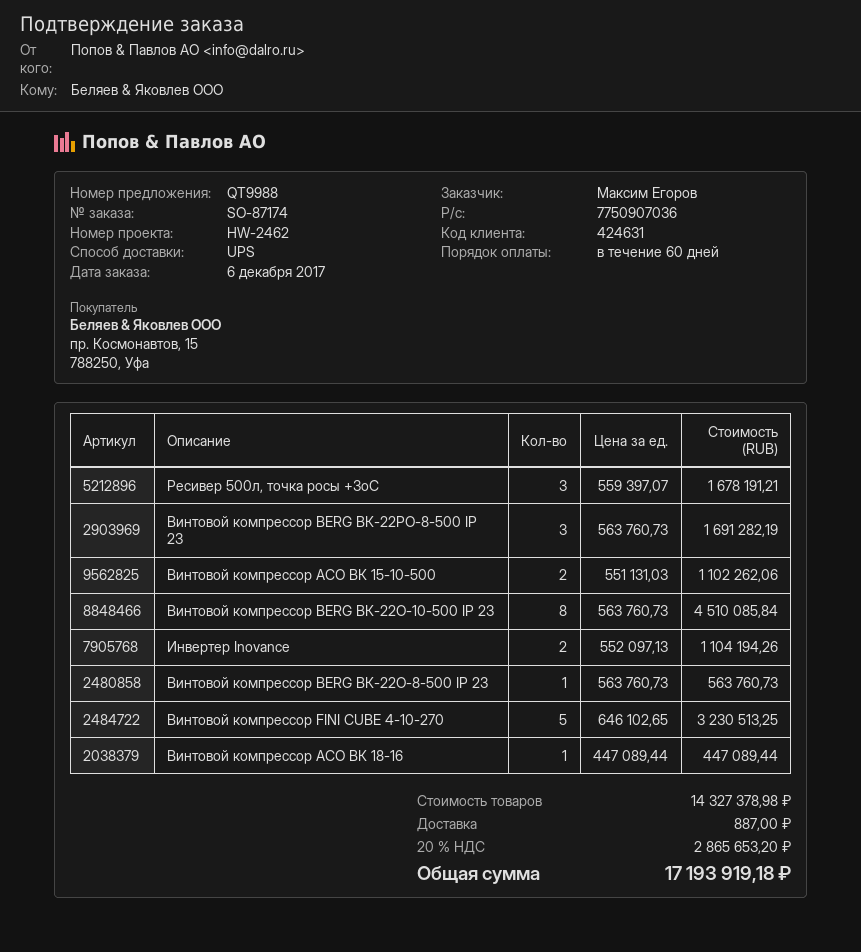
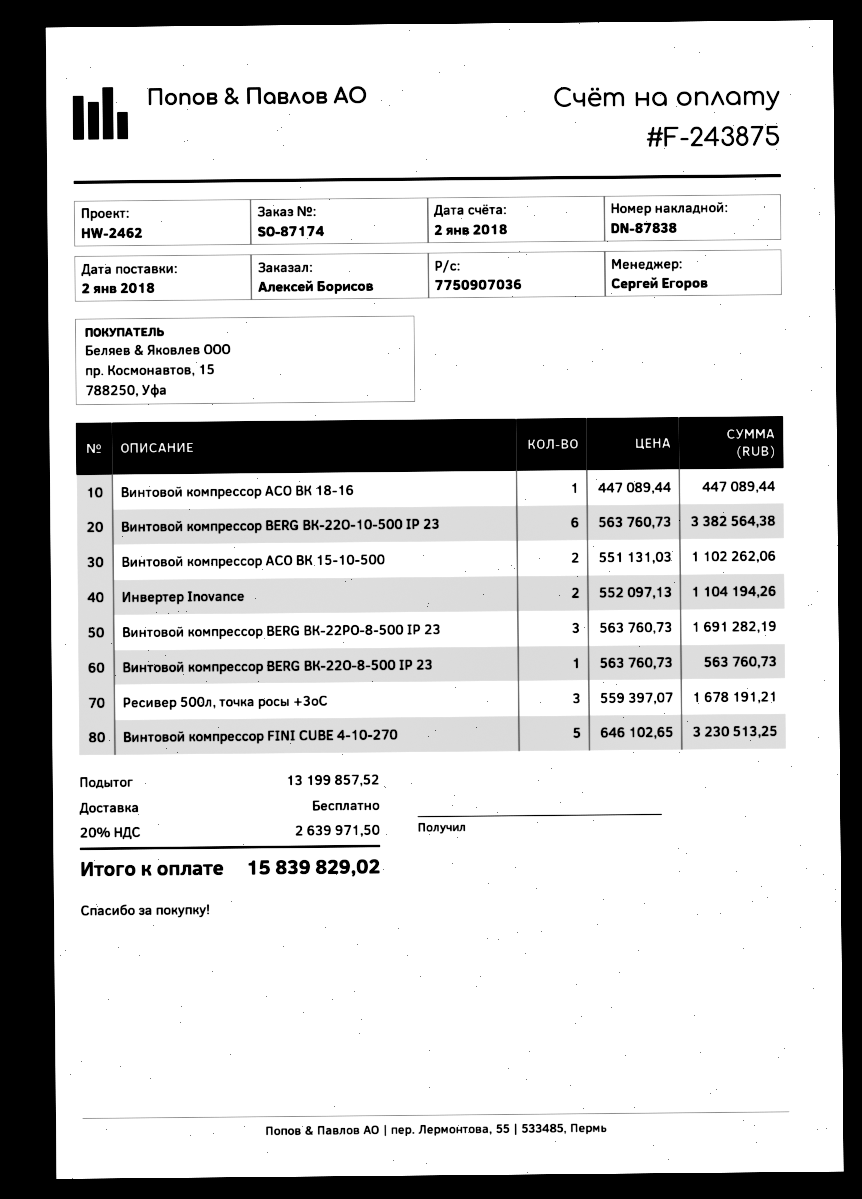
ordered by: Максим Егоров -> Алексей Борисов
Винтовой компрессор BERG ВК-22О-10-500 IP 23: 8 x 563760.73 = 4510085.84 -> 6 x 563760.73 = 3382564.38
subtotal: 14327378.98 -> 13199857.52
shipping: 887.00 -> 0.00
tax: 20% = 2865653.20 -> 20% = 2639971.50
total: 17193919.18 -> 15839829.02

